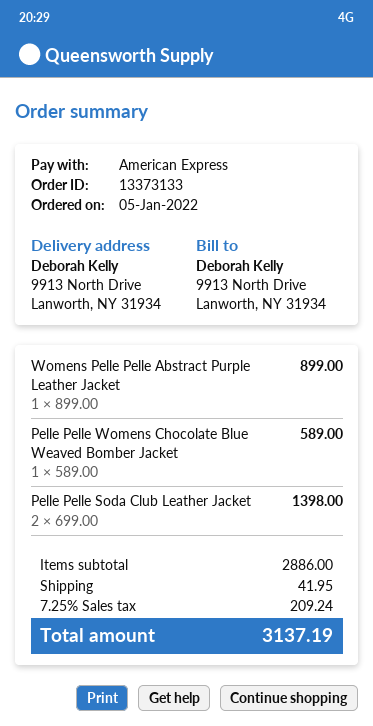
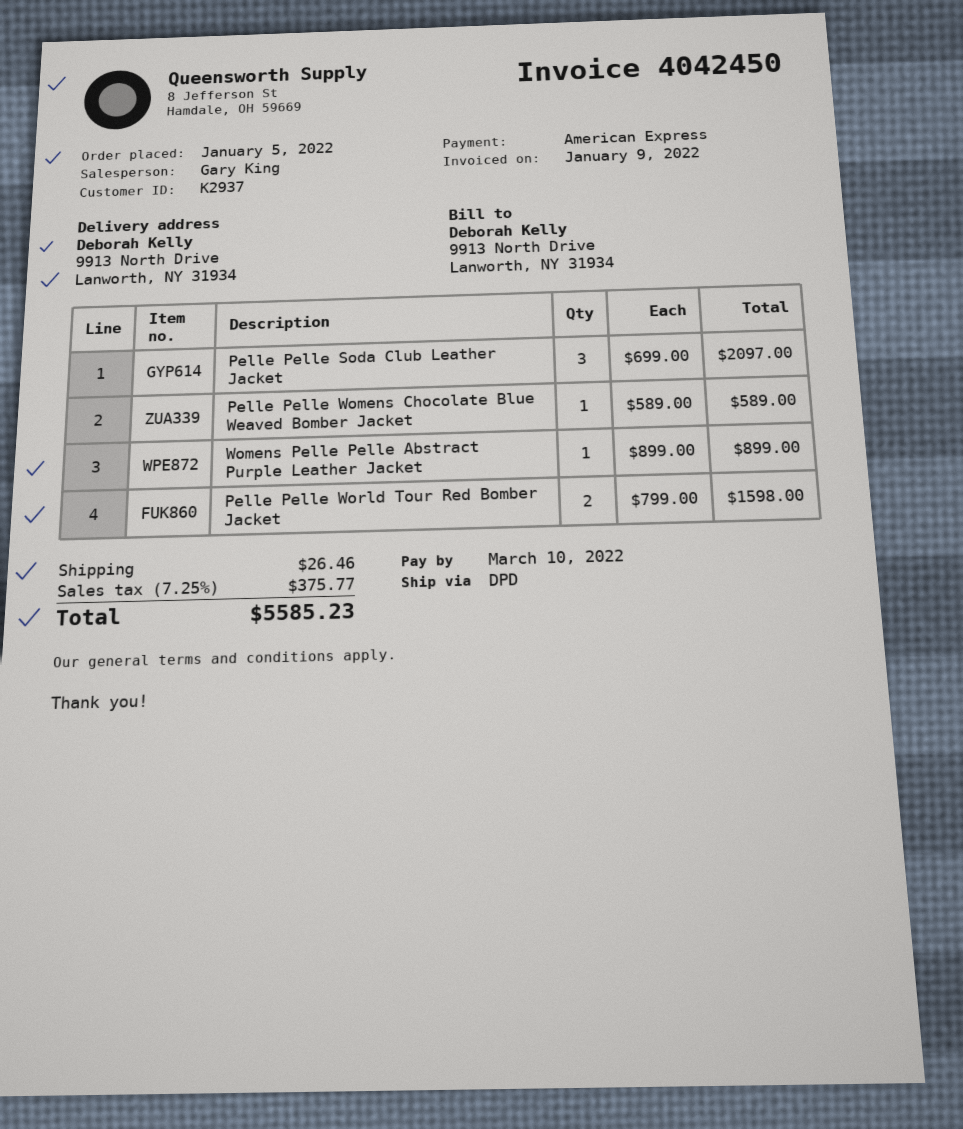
Pelle Pelle Soda Club Leather Jacket: 2 x 699.00 = 1398.00 -> 3 x 699.00 = 2097.00
Pelle Pelle World Tour Red Bomber Jacket: none -> 2 x 799.00 = 1598.00
shipping: 41.95 -> 26.46
tax: 7.25% = 209.24 -> 7.25% = 375.77
total: 3137.19 -> 5585.23

